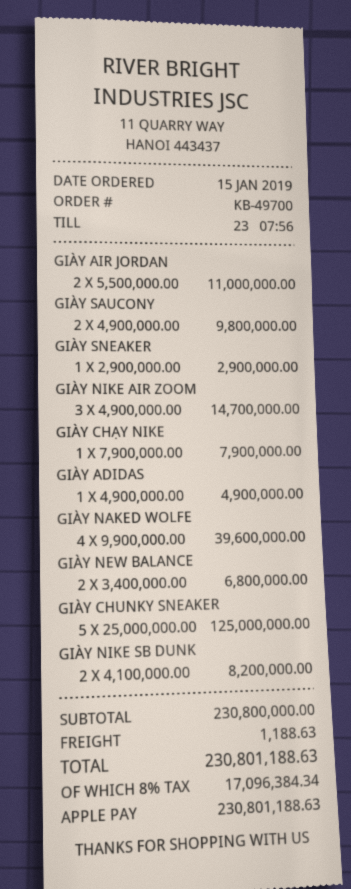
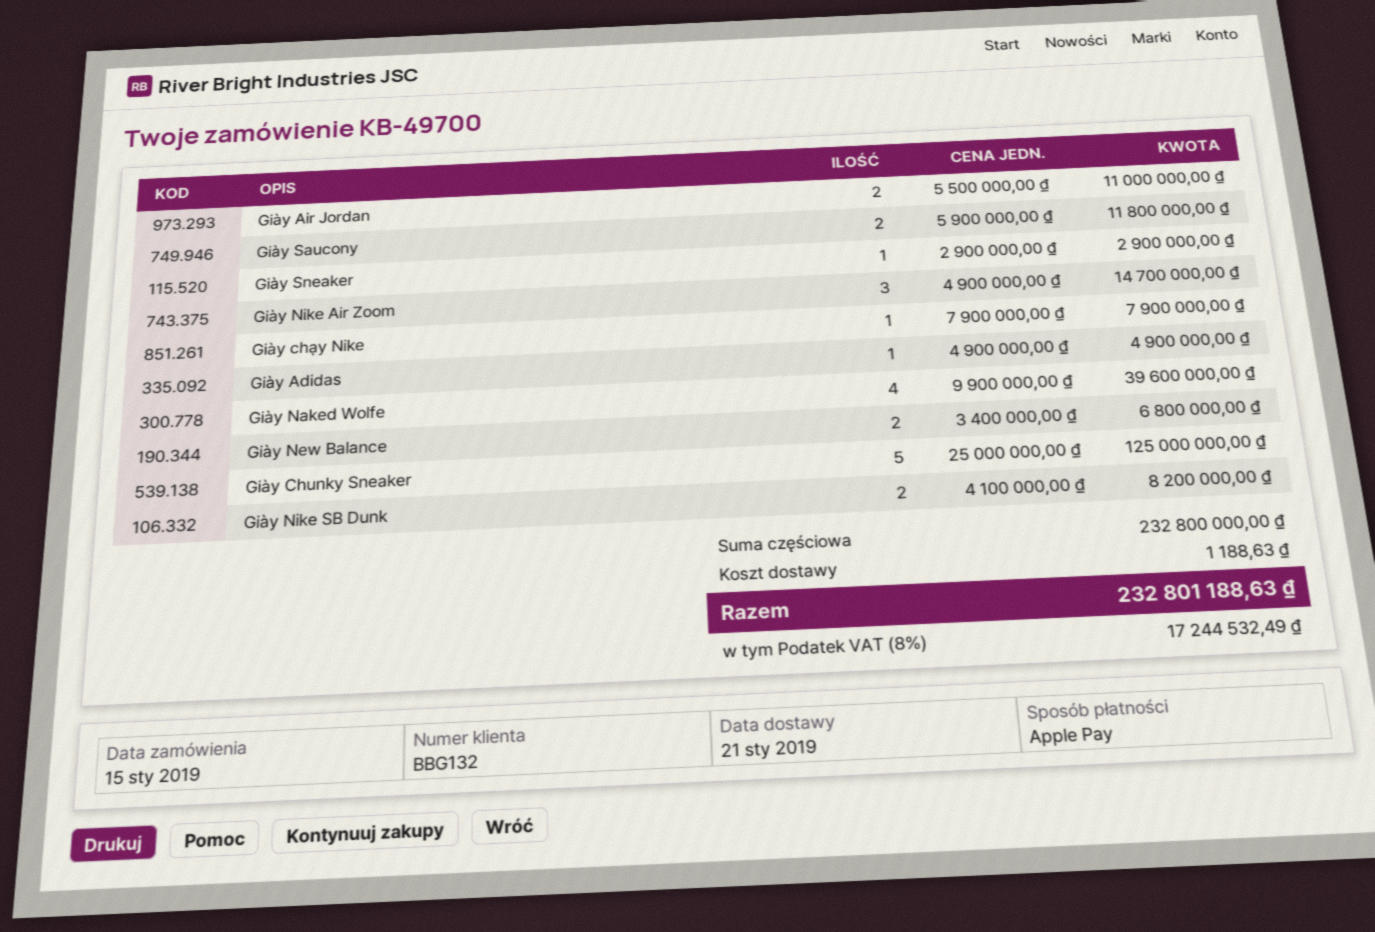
GIÀY SAUCONY: 2 x 4900000.00 = 9800000.00 -> 2 x 5900000.00 = 11800000.00
subtotal: 230800000.00 -> 232800000.00
tax: 8% = 17096384.34 -> 8% = 17244532.49
total: 230801188.63 -> 232801188.63

